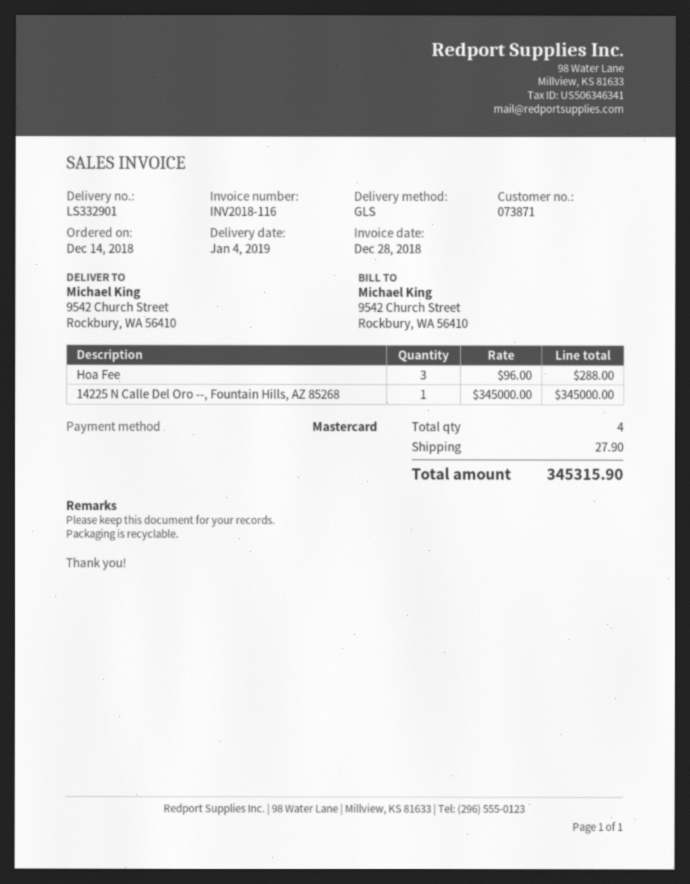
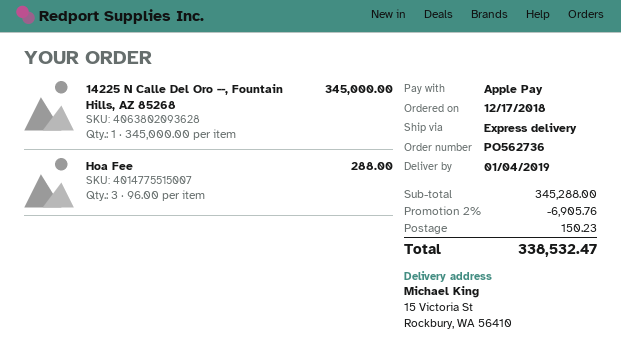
order date: 2018-12-14 -> 2018-12-17
payment method: Mastercard -> Apple Pay
shipping method: GLS -> express
ship to: 9542 Church Street, Rockbury, WA 56410 -> 15 Victoria St, Rockbury, WA 56410
discount: none -> 2% = 6905.76
shipping: 27.90 -> 150.23
total: 345315.90 -> 338532.47

